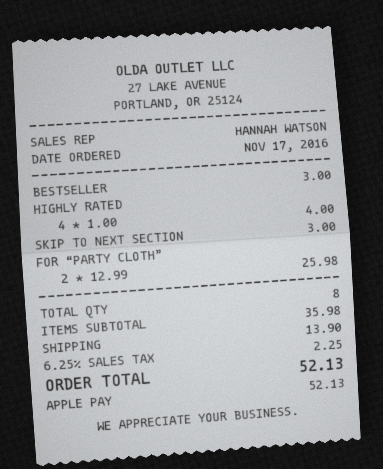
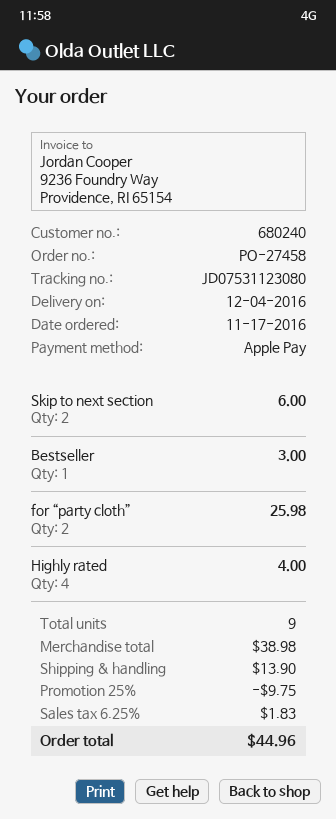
SKIP TO NEXT SECTION: 1 for 3.00 -> 2 for 6.00
total quantity: 8 -> 9
subtotal: 35.98 -> 38.98
discount: none -> 25% = 9.75
tax: 6.25% = 2.25 -> 6.25% = 1.83
total: 52.13 -> 44.96

